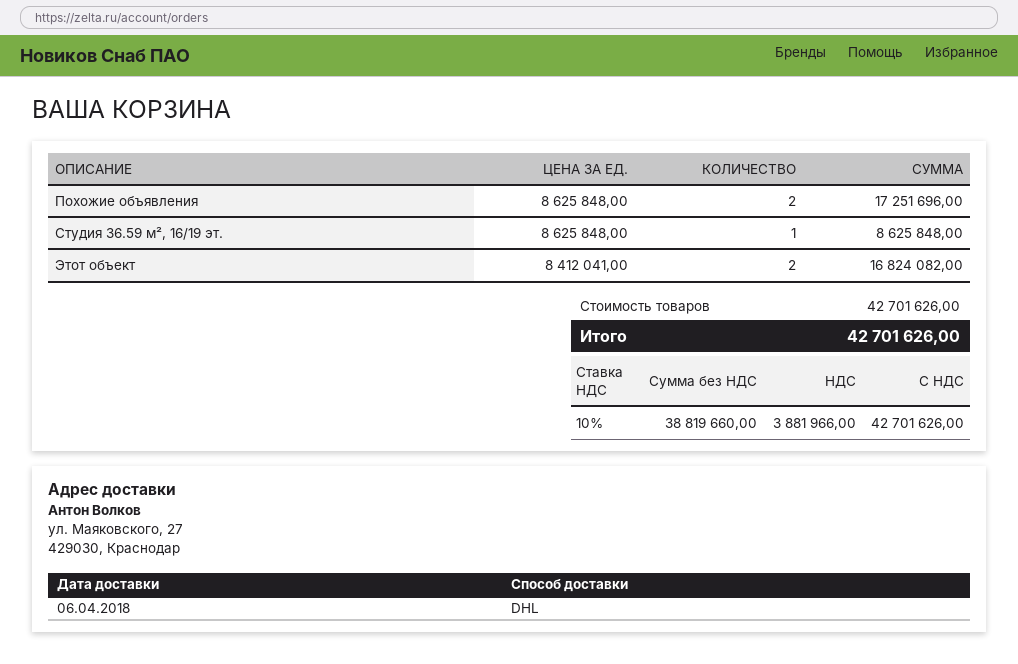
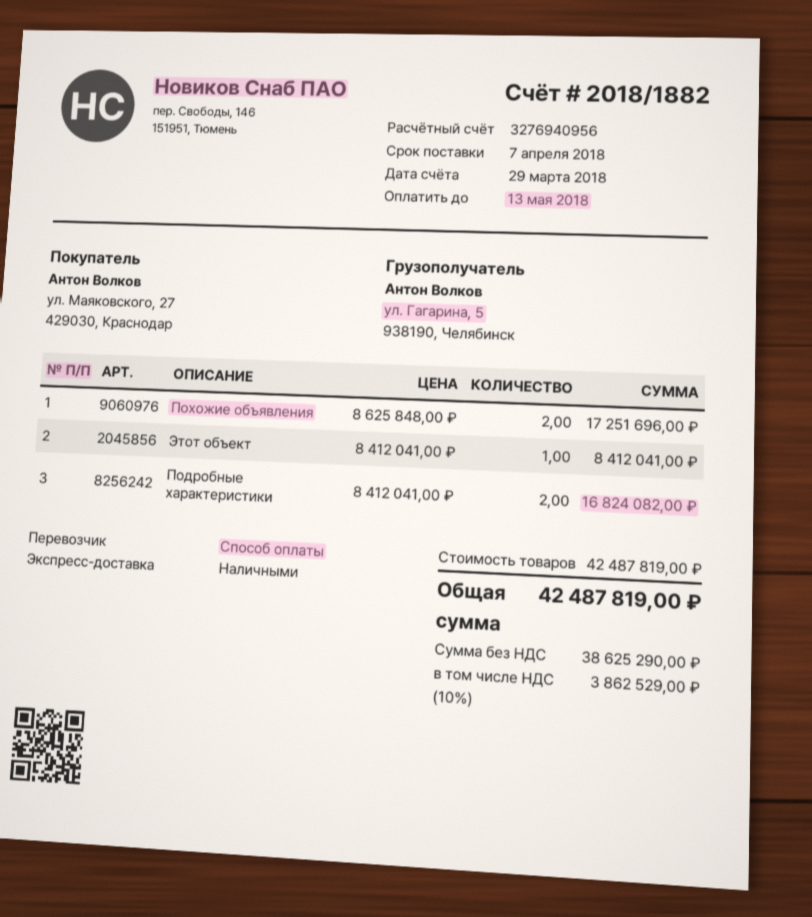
delivery date: 2018-04-06 -> 2018-04-07
shipping method: DHL -> express
ship to: ул. Маяковского, 27, 429030, Краснодар -> ул. Гагарина, 5, 938190, Челябинск
Студия 36.59 м², 16/19 эт.: 1 x 8625848.00 = 8625848.00 -> none
Этот объект: 2 x 8412041.00 = 16824082.00 -> 1 x 8412041.00 = 8412041.00
Подробные характеристики: none -> 2 x 8412041.00 = 16824082.00
subtotal: 42701626.00 -> 42487819.00
net: 38819660.00 -> 38625290.00
tax: 10% = 3881966.00 -> 10% = 3862529.00
total: 42701626.00 -> 42487819.00

